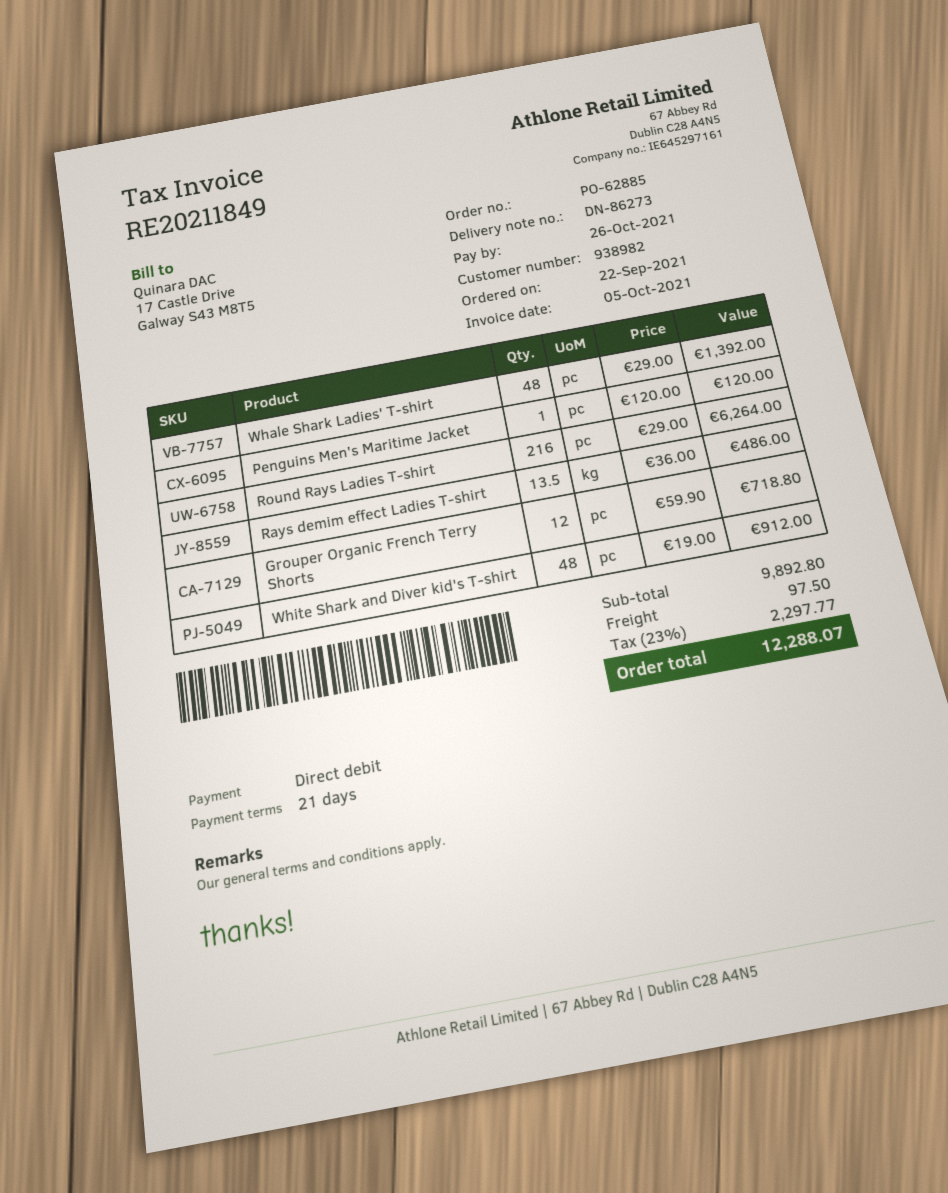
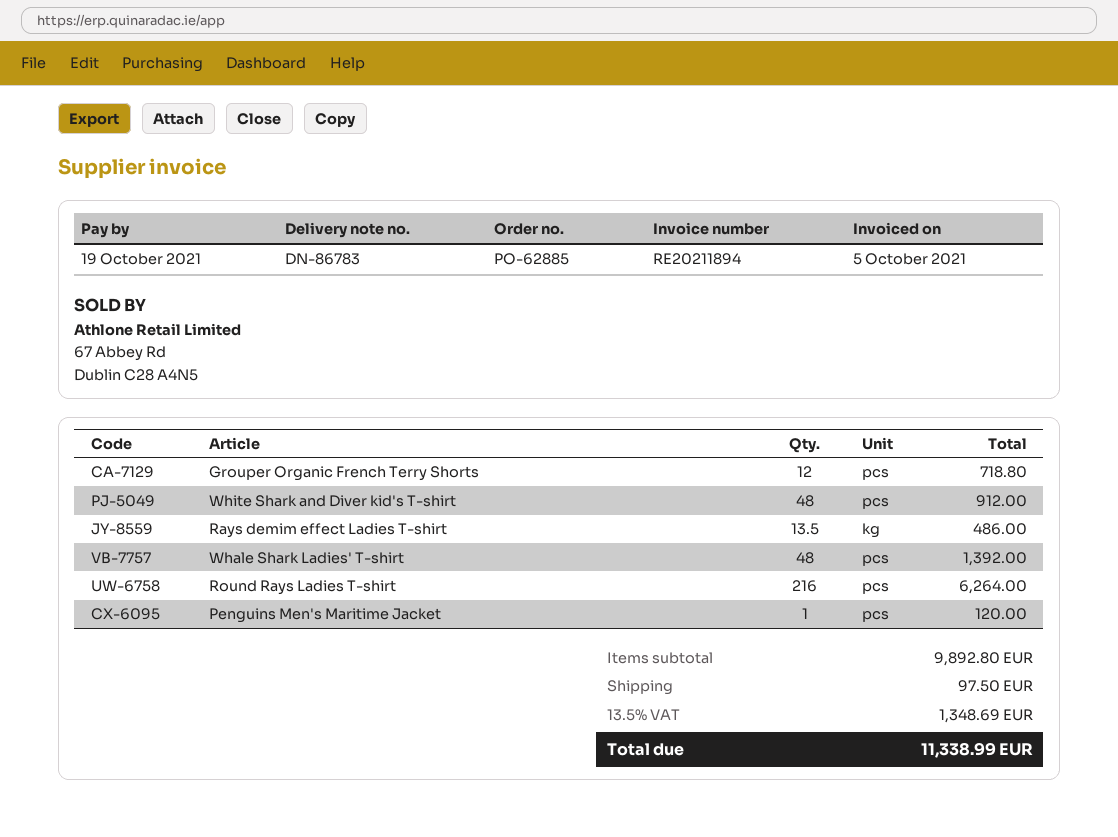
delivery note number: DN-86273 -> DN-86783
invoice number: RE20211849 -> RE20211894
due date: 2021-10-26 -> 2021-10-19
tax: 23% = 2297.77 -> 13.5% = 1348.69
total: 12288.07 -> 11338.99

